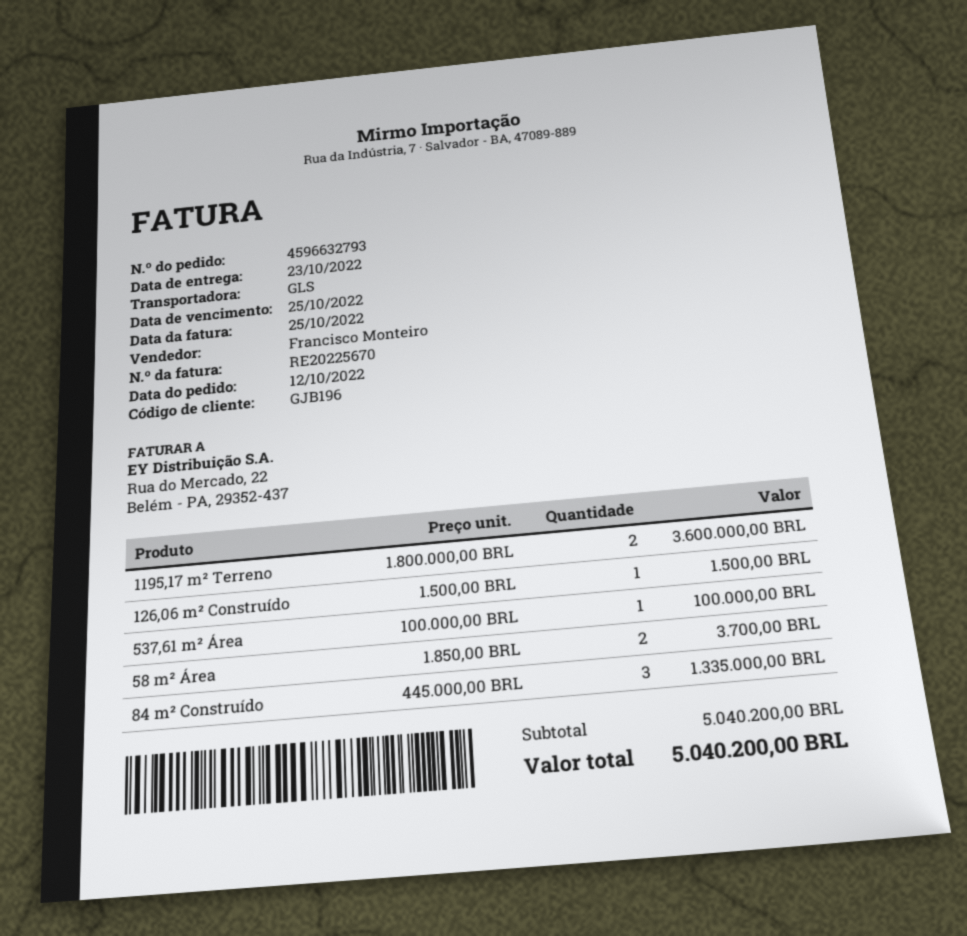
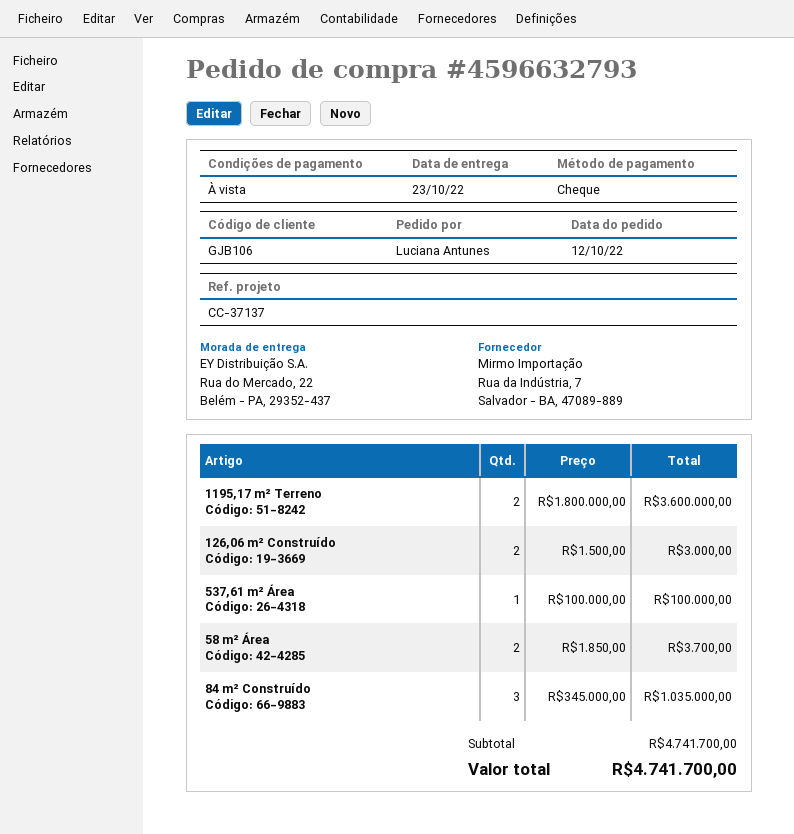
customer number: GJB196 -> GJB106
126,06 m² Construído: 1 x 1500.00 = 1500.00 -> 2 x 1500.00 = 3000.00
84 m² Construído: 3 x 445000.00 = 1335000.00 -> 3 x 345000.00 = 1035000.00
subtotal: 5040200.00 -> 4741700.00
total: 5040200.00 -> 4741700.00

